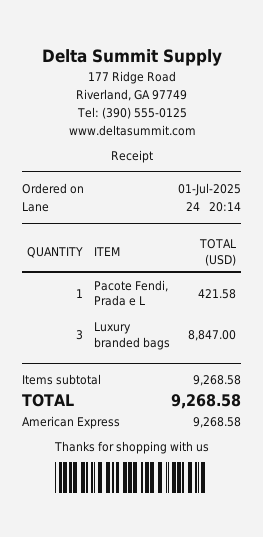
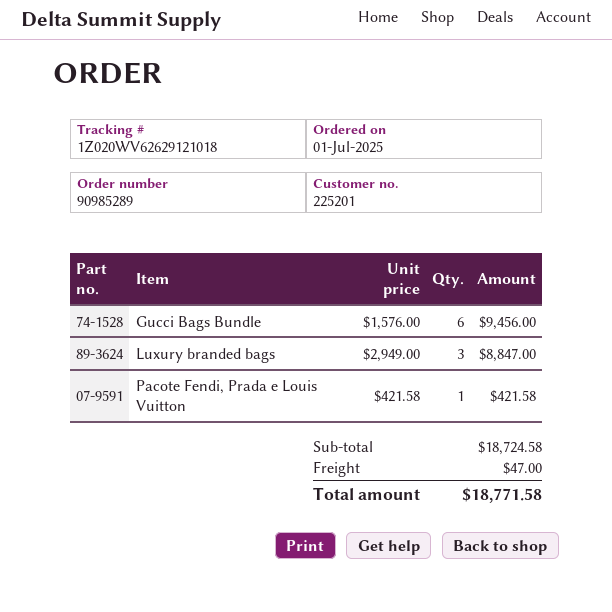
Gucci Bags Bundle: none -> 6 for 9456.00
subtotal: 9268.58 -> 18724.58
shipping: none -> 47.00
total: 9268.58 -> 18771.58

